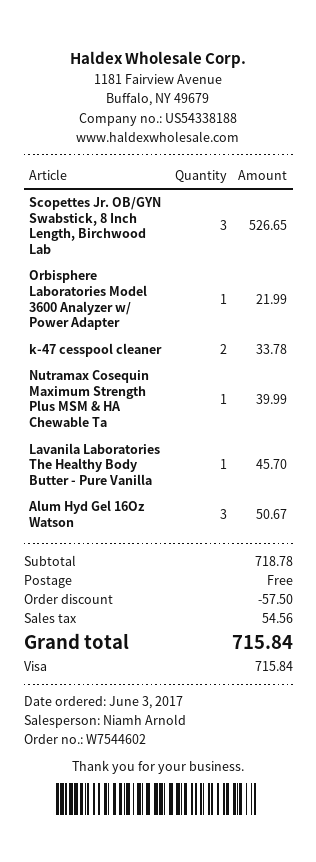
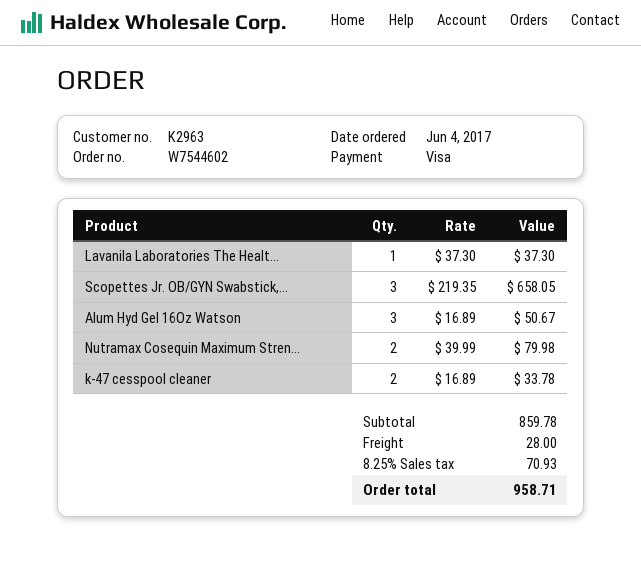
order date: 2017-06-03 -> 2017-06-04
Scopettes Jr. OB/GYN Swabstick, 8 Inch Length, Birchwood Lab: 3 for 526.65 -> 3 for 658.05
Orbisphere Laboratories Model 3600 Analyzer w/ Power Adapter: 1 for 21.99 -> none
Nutramax Cosequin Maximum Strength Plus MSM & HA Chewable Ta: 1 for 39.99 -> 2 for 79.98
Lavanila Laboratories The Healthy Body Butter - Pure Vanilla: 1 for 45.70 -> 1 for 37.30
subtotal: 718.78 -> 859.78
discount: 57.50 -> none
shipping: 0.00 -> 28.00
tax: 54.56 -> 70.93
total: 715.84 -> 958.71

